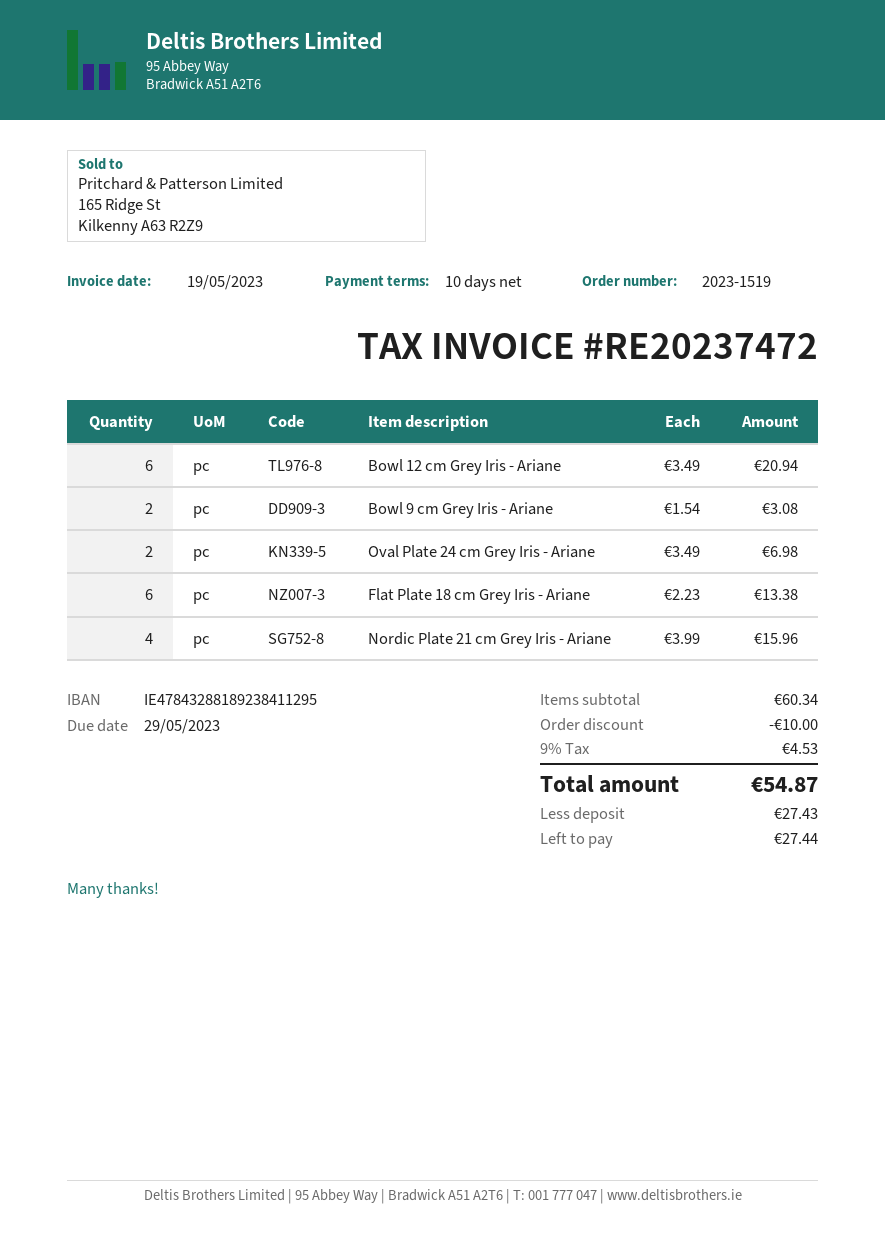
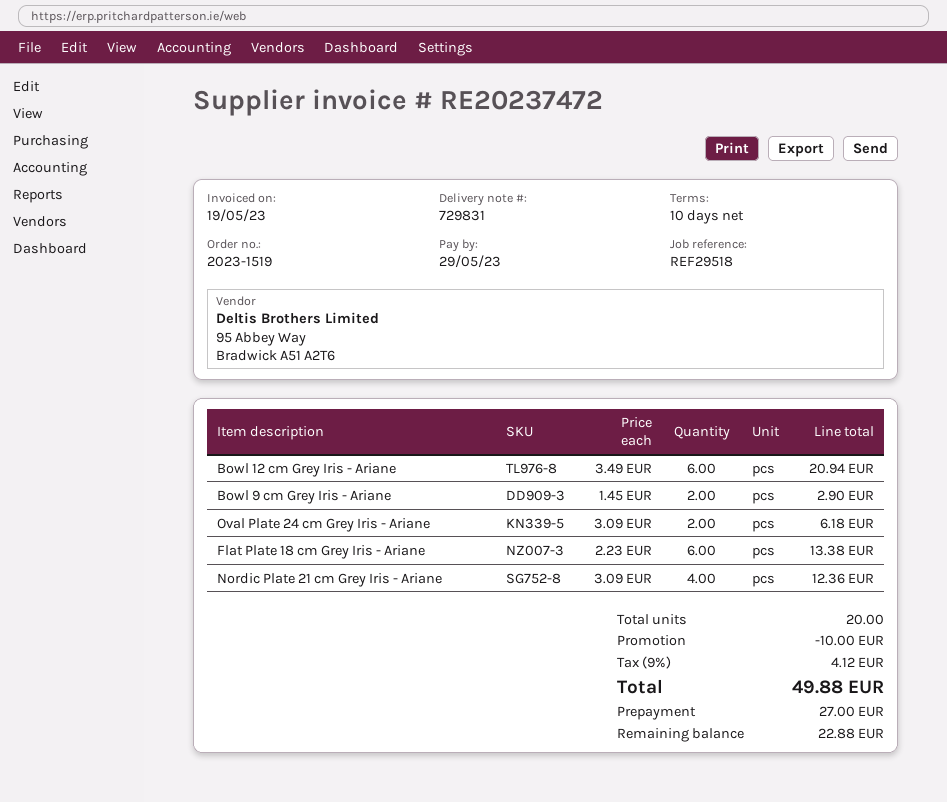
Bowl 9 cm Grey Iris - Ariane: 2 x 1.54 = 3.08 -> 2 x 1.45 = 2.90
Oval Plate 24 cm Grey Iris - Ariane: 2 x 3.49 = 6.98 -> 2 x 3.09 = 6.18
Nordic Plate 21 cm Grey Iris - Ariane: 4 x 3.99 = 15.96 -> 4 x 3.09 = 12.36
tax: 9% = 4.53 -> 9% = 4.12
total: 54.87 -> 49.88
deposit: 27.43 -> 27.00
balance: 27.44 -> 22.88

